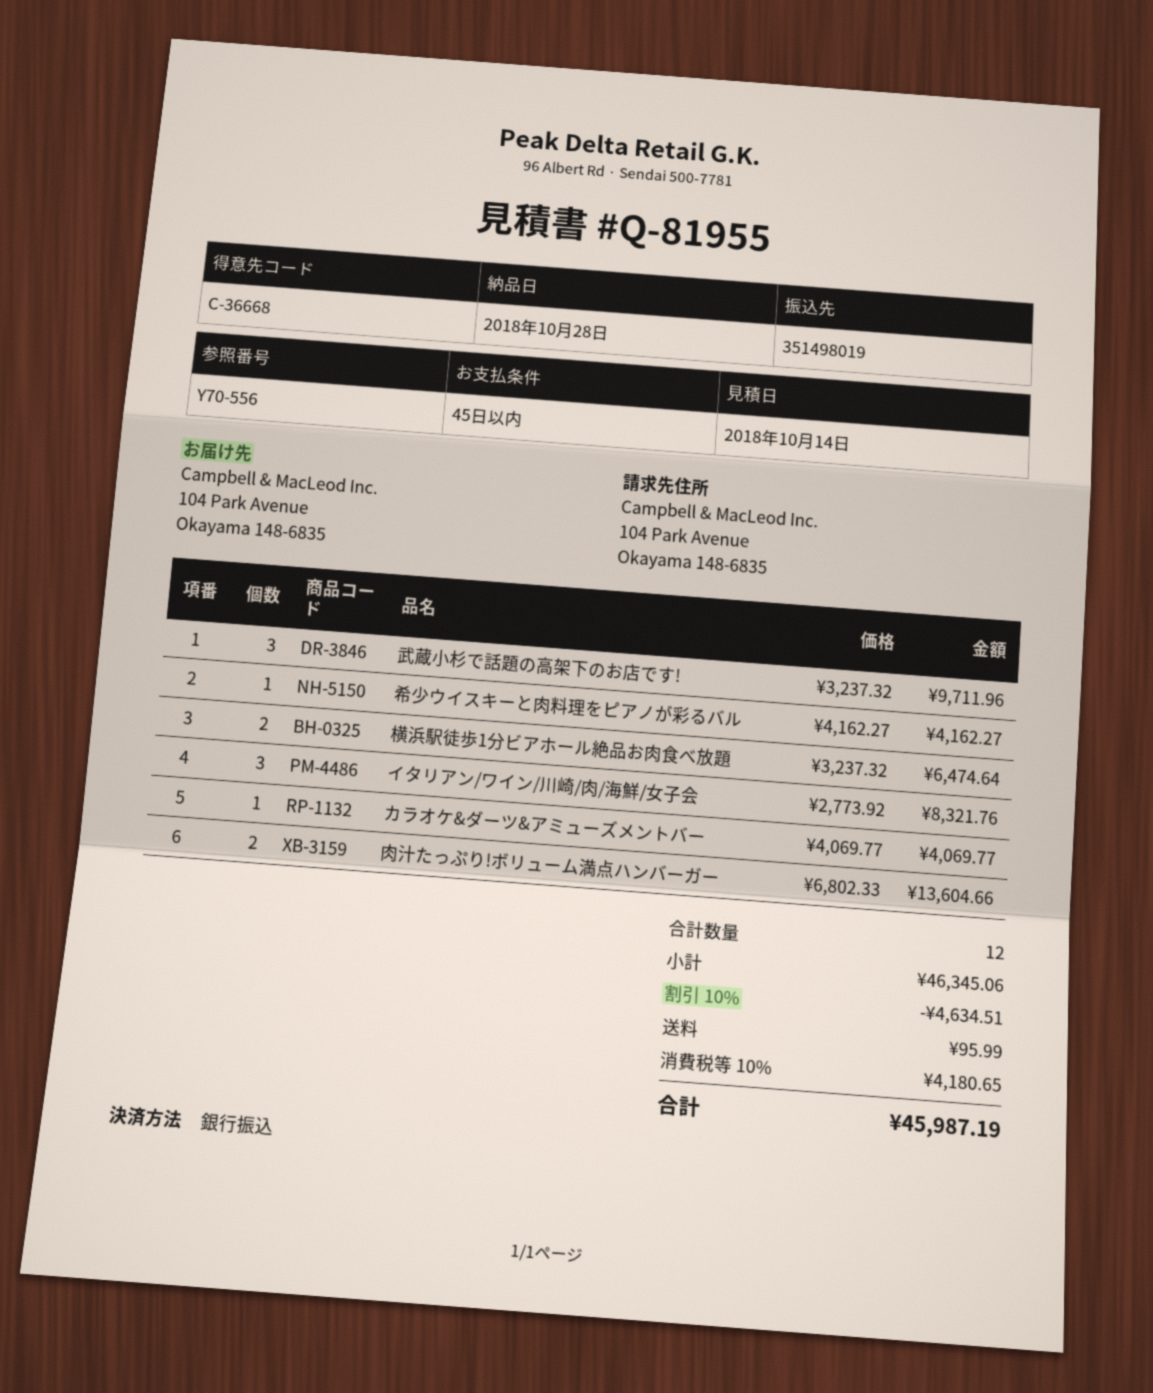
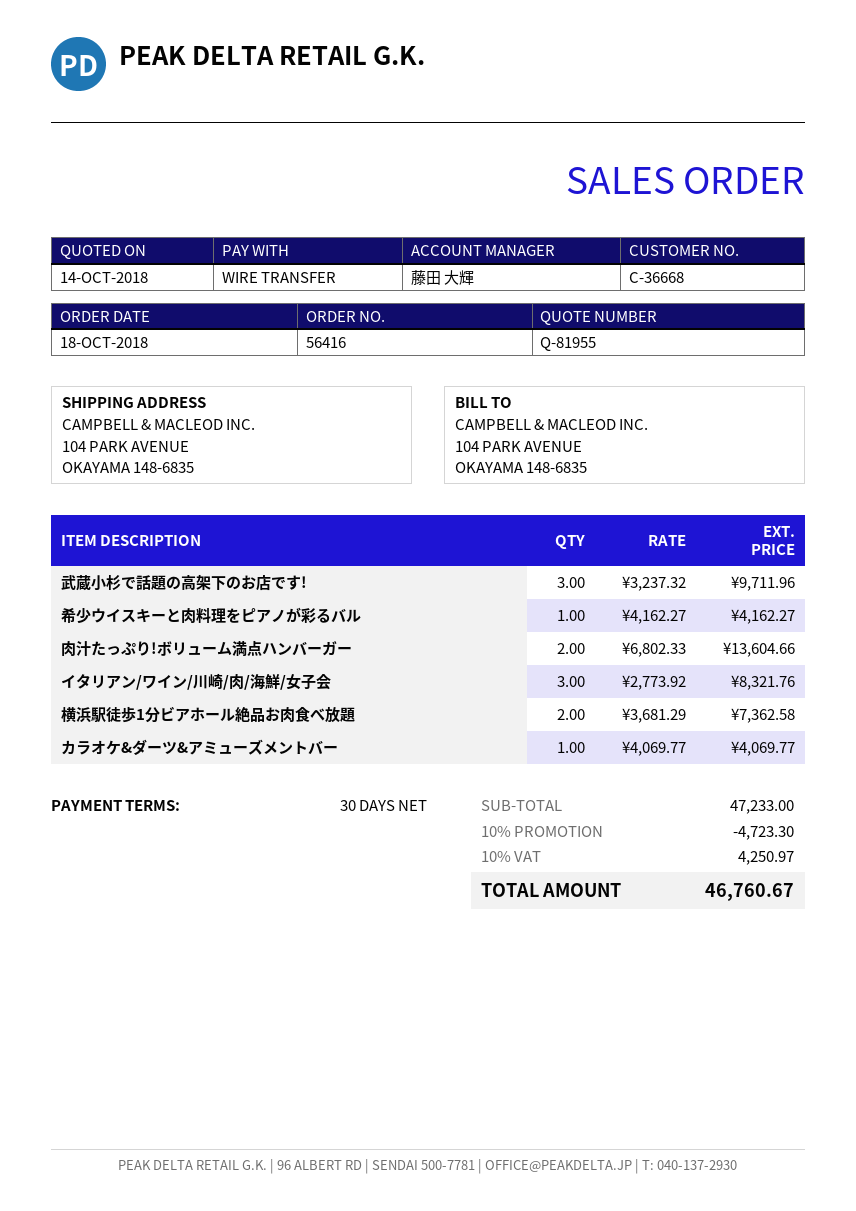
payment terms: 45 days -> 30 days
横浜駅徒歩1分ビアホール絶品お肉食べ放題: 2 x 3237.32 = 6474.64 -> 2 x 3681.29 = 7362.58
subtotal: 46345.06 -> 47233.00
discount: 10% = 4634.51 -> 10% = 4723.30
shipping: 95.99 -> none
tax: 10% = 4180.65 -> 10% = 4250.97
total: 45987.19 -> 46760.67

